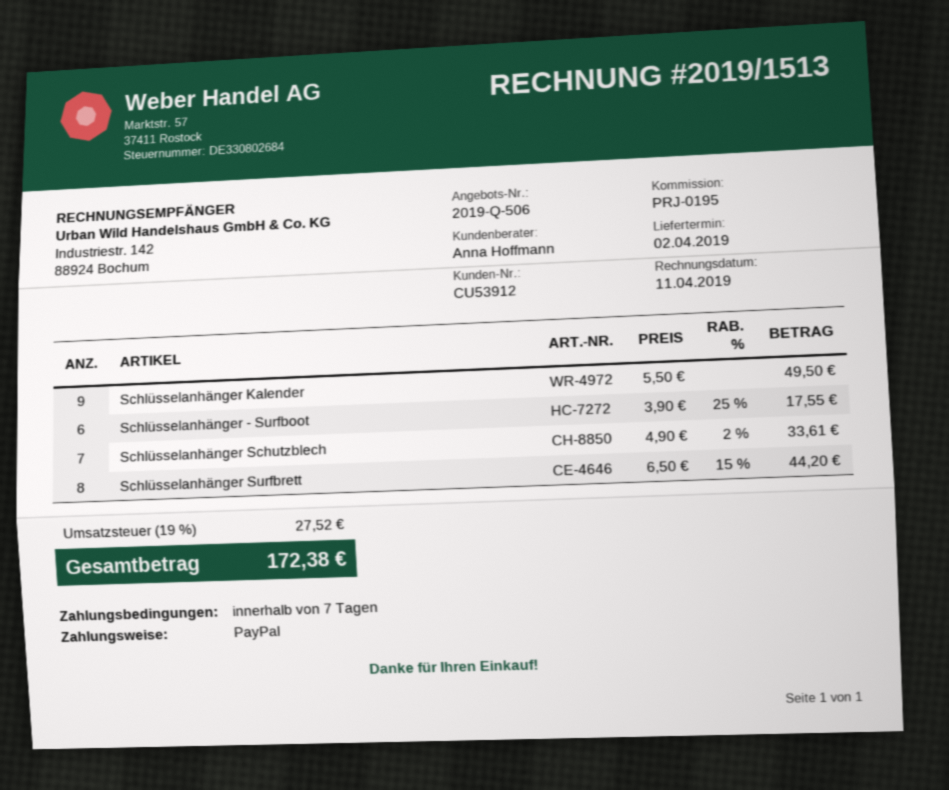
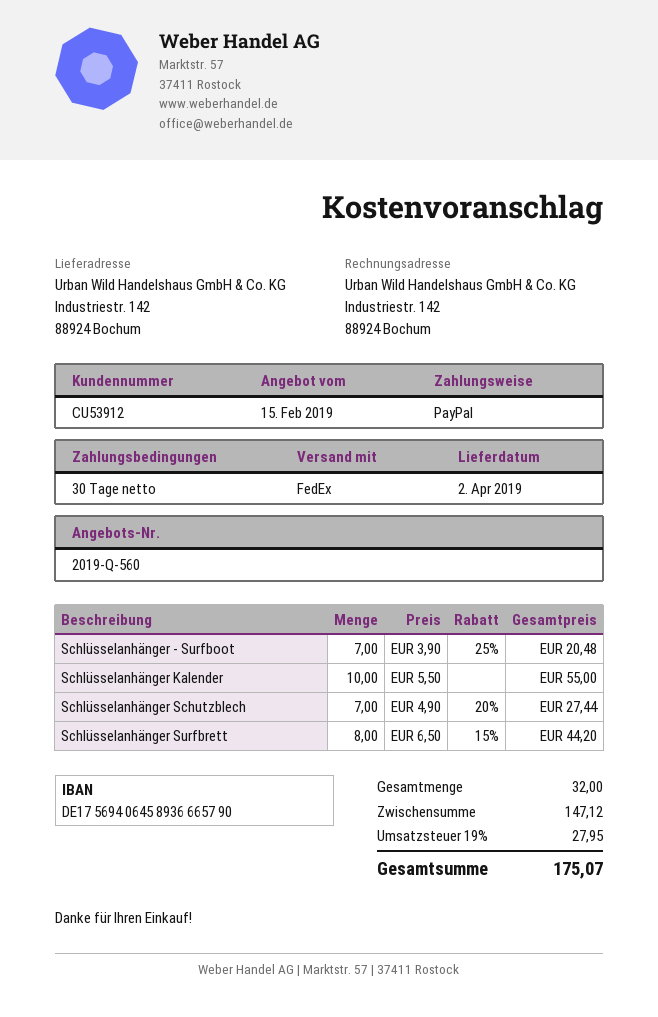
quote number: 2019-Q-506 -> 2019-Q-560
payment terms: 7 days -> 30 days
Schlüsselanhänger Kalender: 9 x 5.50 = 49.50 -> 10 x 5.50 = 55.00
Schlüsselanhänger - Surfboot: 6 x 3.90 - 25% = 17.55 -> 7 x 3.90 - 25% = 20.48
Schlüsselanhänger Schutzblech: 7 x 4.90 - 2% = 33.61 -> 7 x 4.90 - 20% = 27.44
tax: 19% = 27.52 -> 19% = 27.95
total: 172.38 -> 175.07

